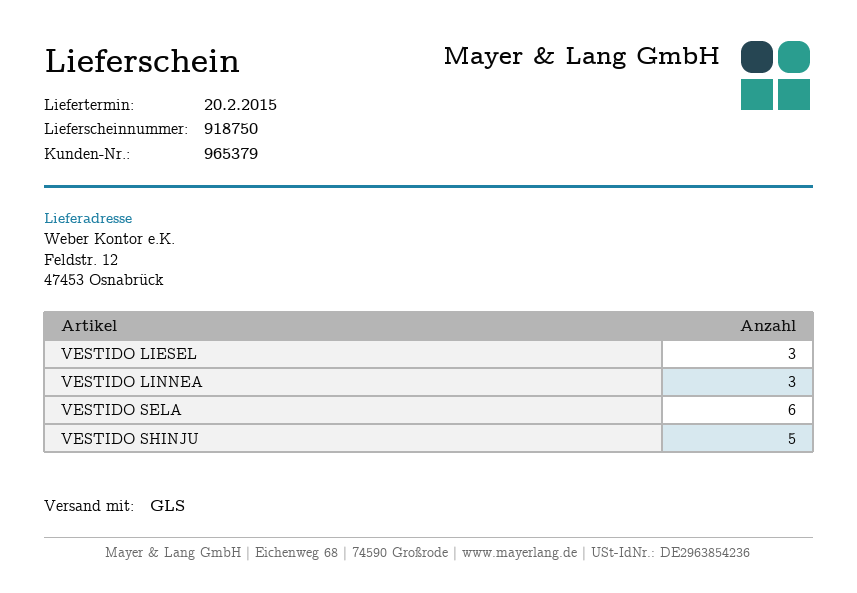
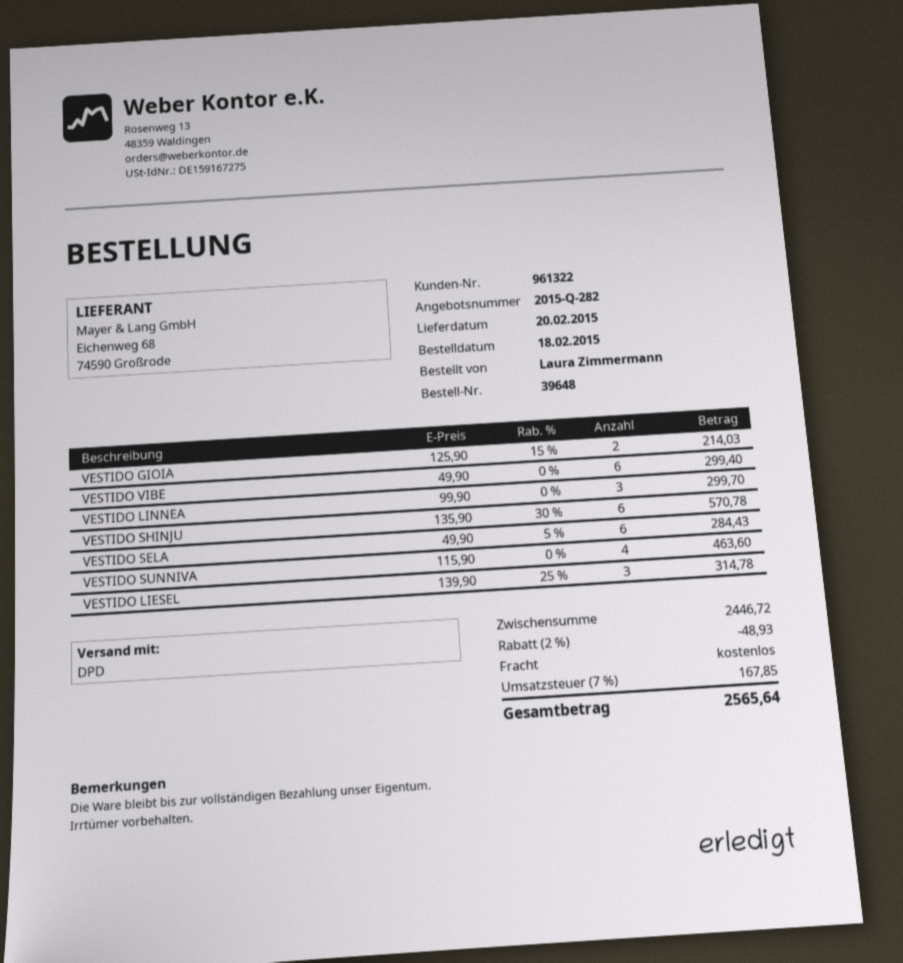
customer number: 965379 -> 961322
shipping method: GLS -> DPD
VESTIDO SHINJU: 5 -> 6
VESTIDO GIOIA: none -> 2
VESTIDO VIBE: none -> 6
VESTIDO SUNNIVA: none -> 4

